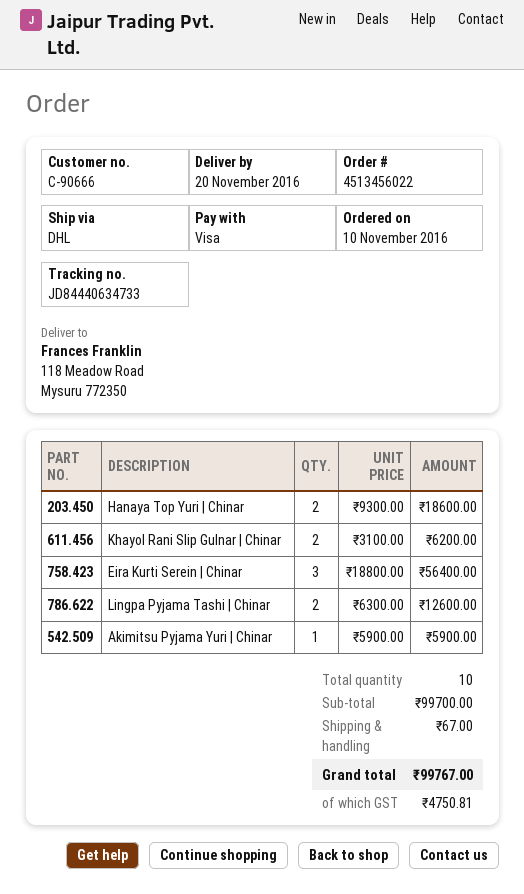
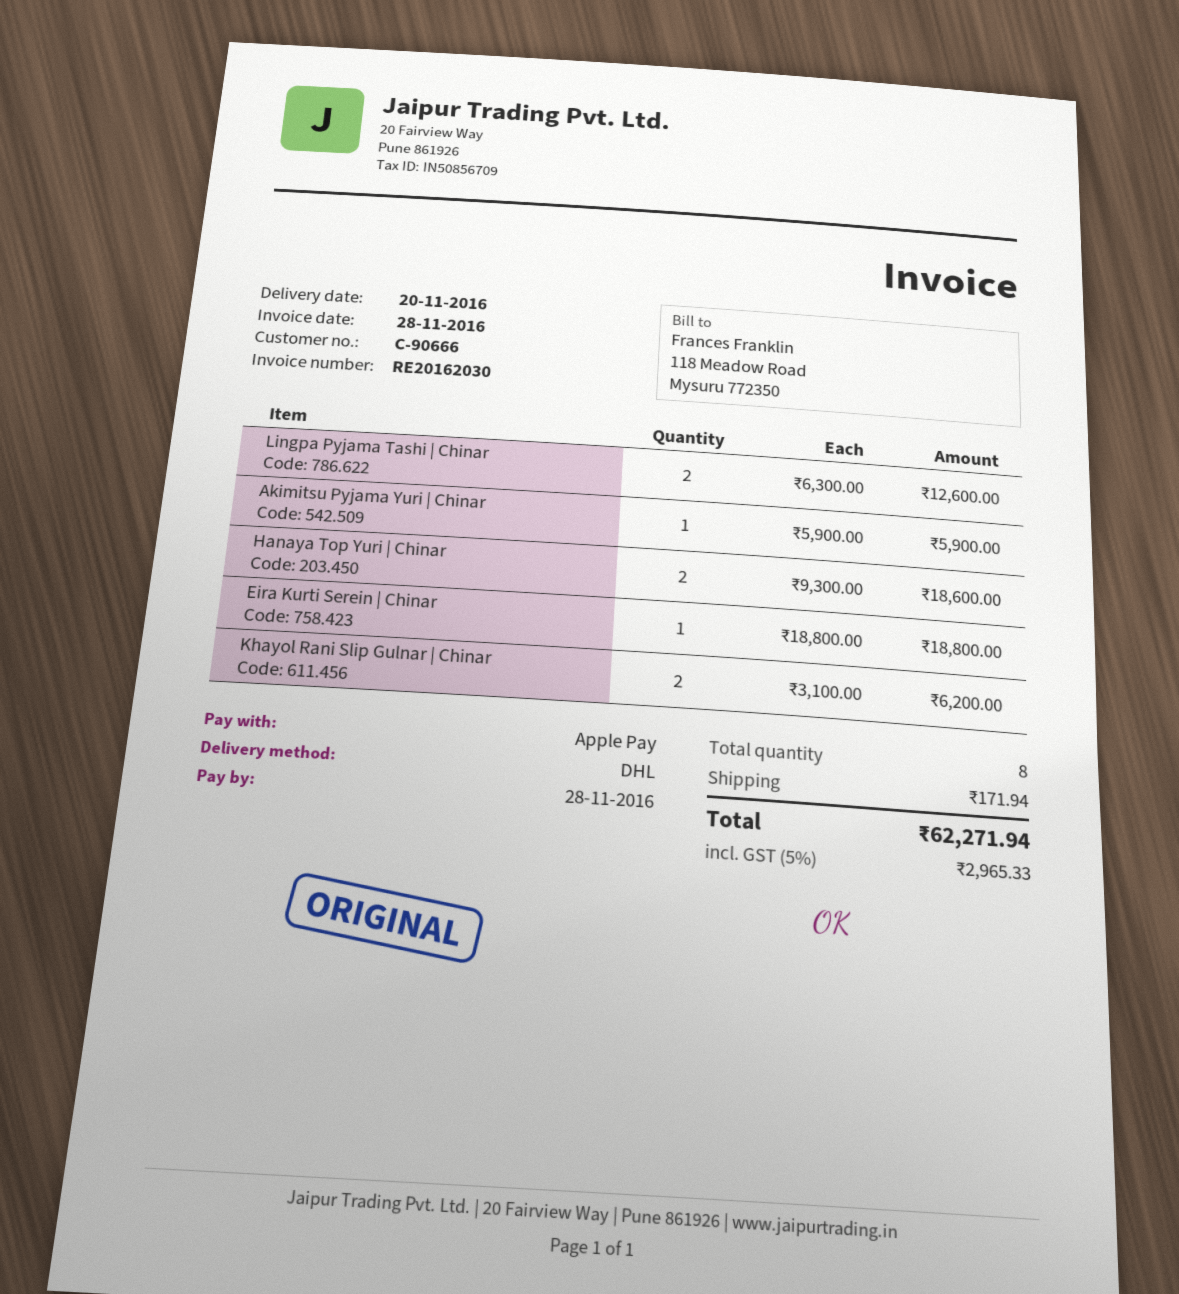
payment method: Visa -> Apple Pay
Eira Kurti Serein | Chinar: 3 x 18800.00 = 56400.00 -> 1 x 18800.00 = 18800.00
total quantity: 10 -> 8
shipping: 67.00 -> 171.94
tax: 4750.81 -> 2965.33
total: 99767.00 -> 62271.94

